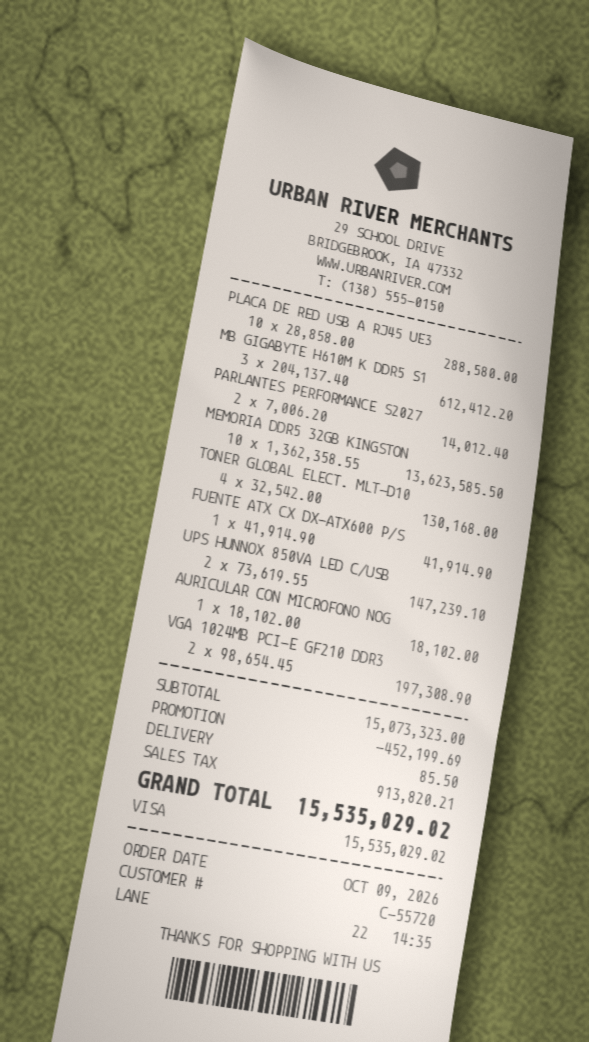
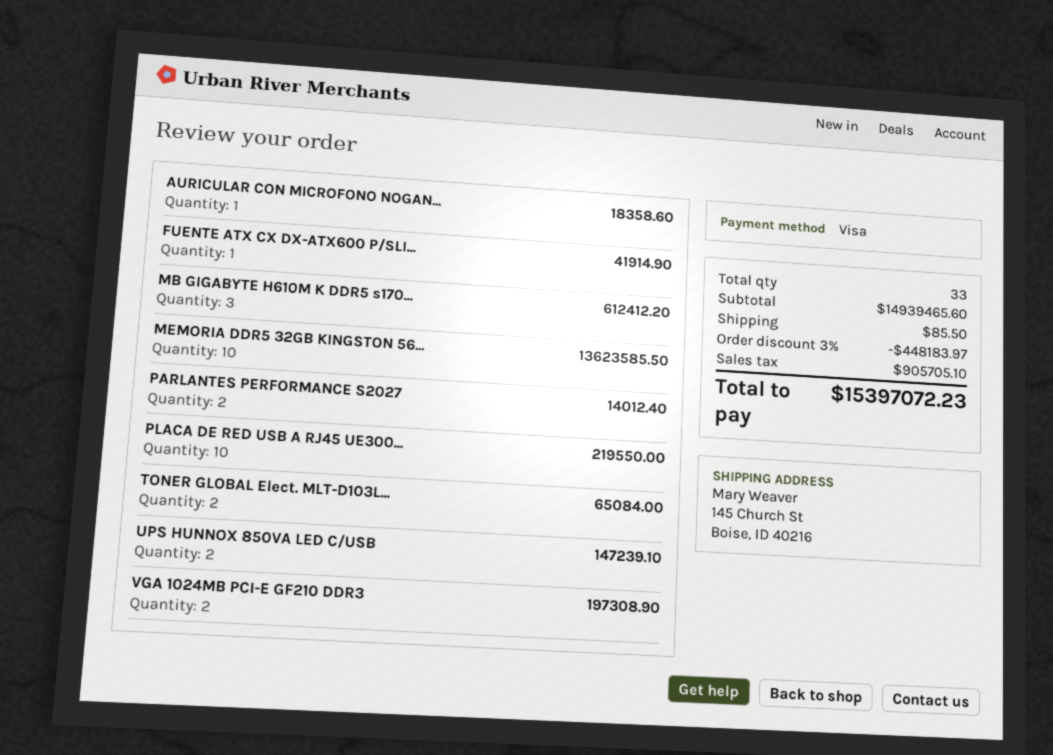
PLACA DE RED USB A RJ45 UE3: 10 for 288580.00 -> 10 for 219550.00
TONER GLOBAL ELECT. MLT-D10: 4 for 130168.00 -> 2 for 65084.00
AURICULAR CON MICROFONO NOG: 1 for 18102.00 -> 1 for 18358.60
subtotal: 15073323.00 -> 14939465.60
discount: 452199.69 -> 448183.97
tax: 913820.21 -> 905705.10
total: 15535029.02 -> 15397072.23

